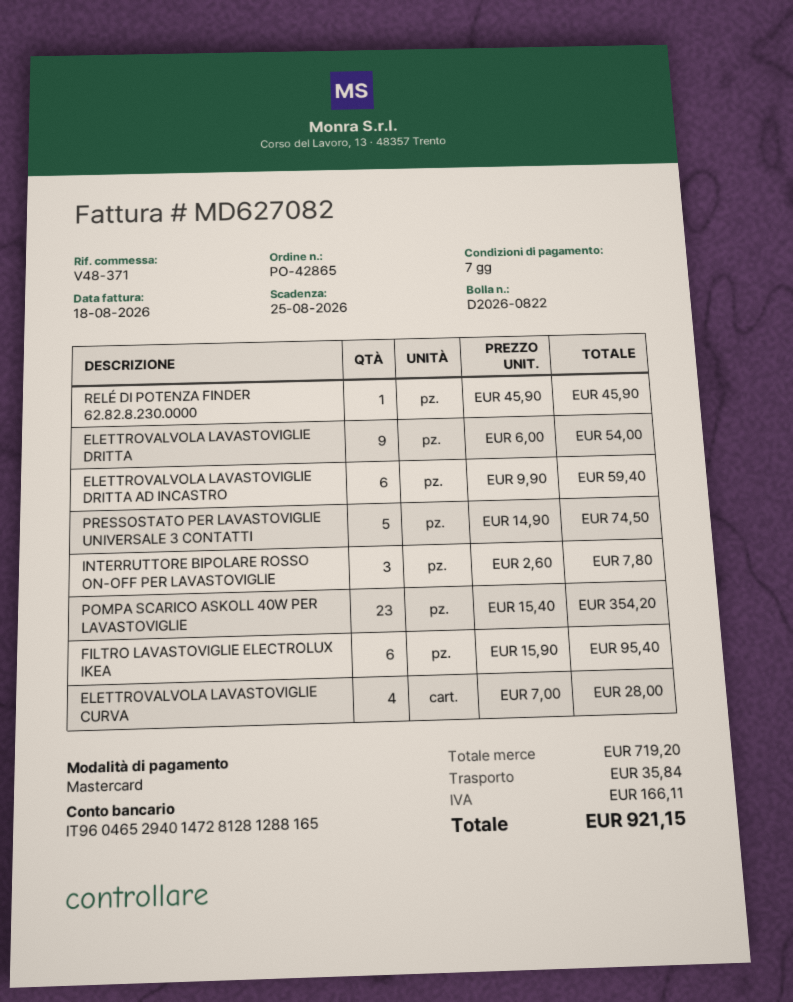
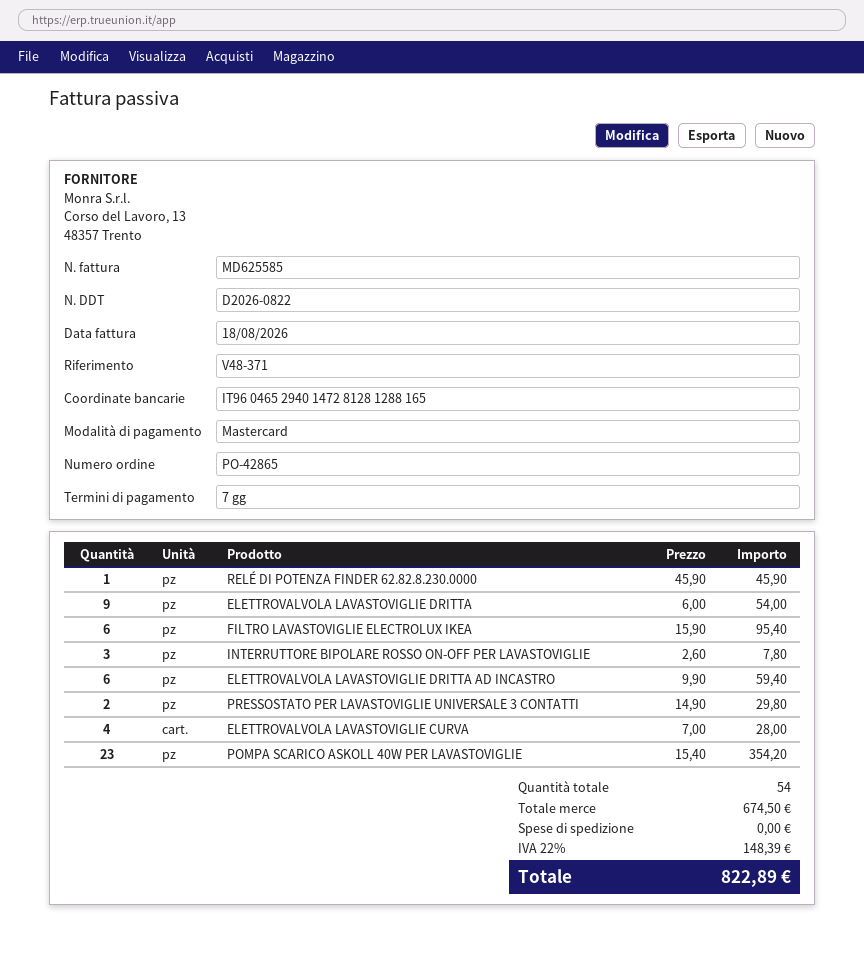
invoice number: MD627082 -> MD625585
PRESSOSTATO PER LAVASTOVIGLIE UNIVERSALE 3 CONTATTI: 5 x 14.90 = 74.50 -> 2 x 14.90 = 29.80
subtotal: 719.20 -> 674.50
shipping: 35.84 -> 0.00
tax: 166.11 -> 148.39
total: 921.15 -> 822.89

